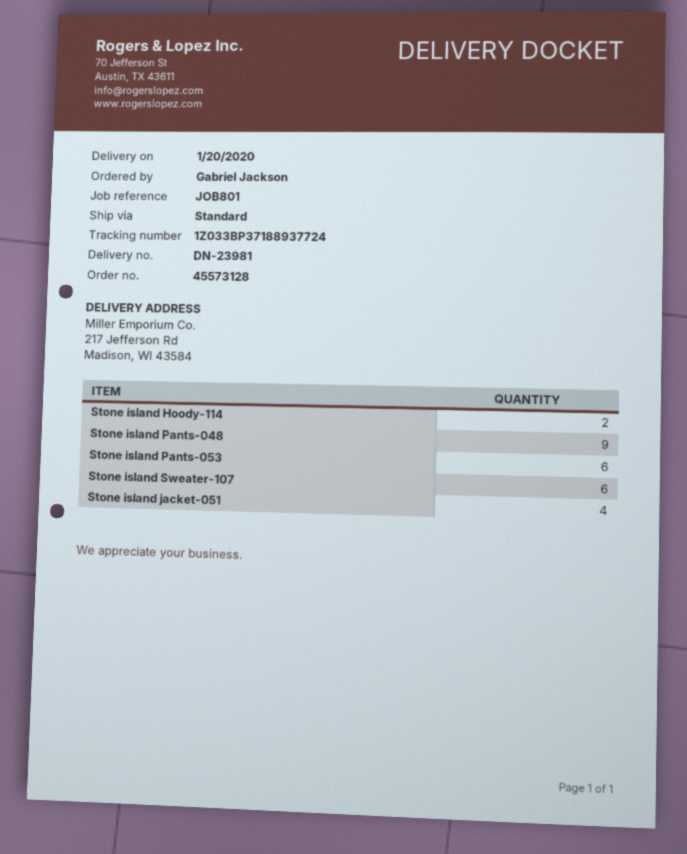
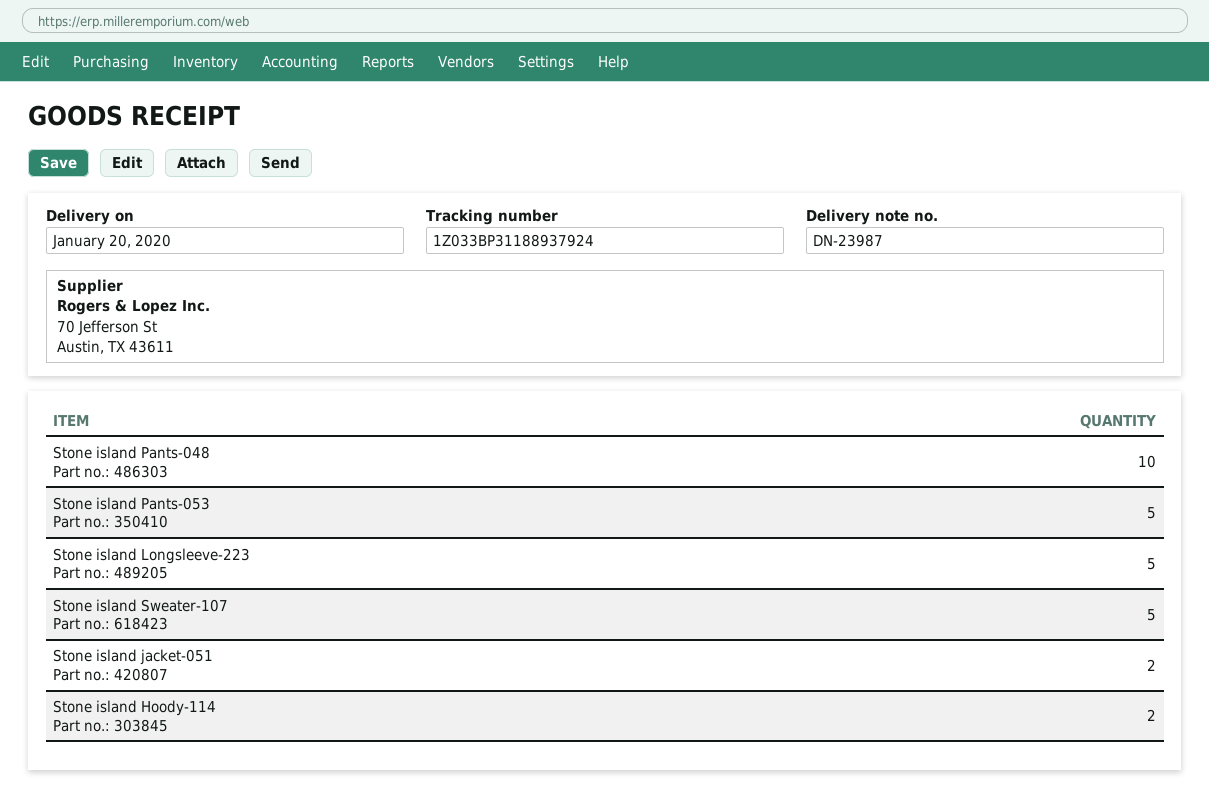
delivery note number: DN-23981 -> DN-23987
tracking number: 1Z033BP37188937724 -> 1Z033BP31188937924
Stone island Pants-048: 9 -> 10
Stone island Pants-053: 6 -> 5
Stone island Sweater-107: 6 -> 5
Stone island jacket-051: 4 -> 2
Stone island Longsleeve-223: none -> 5

